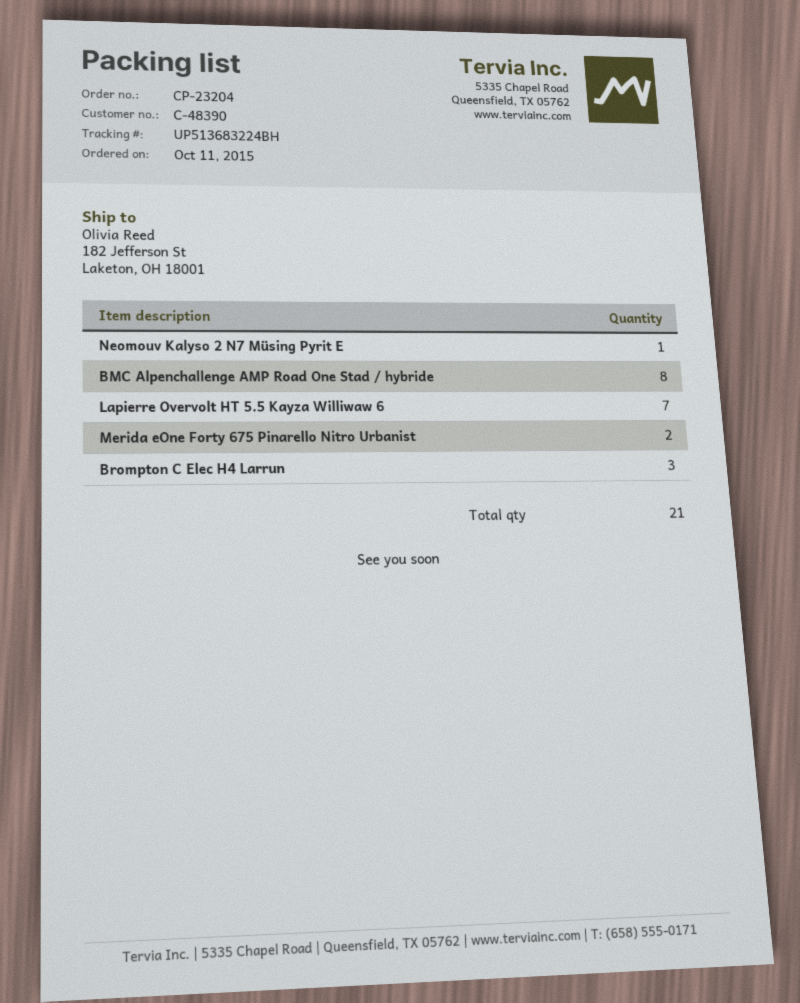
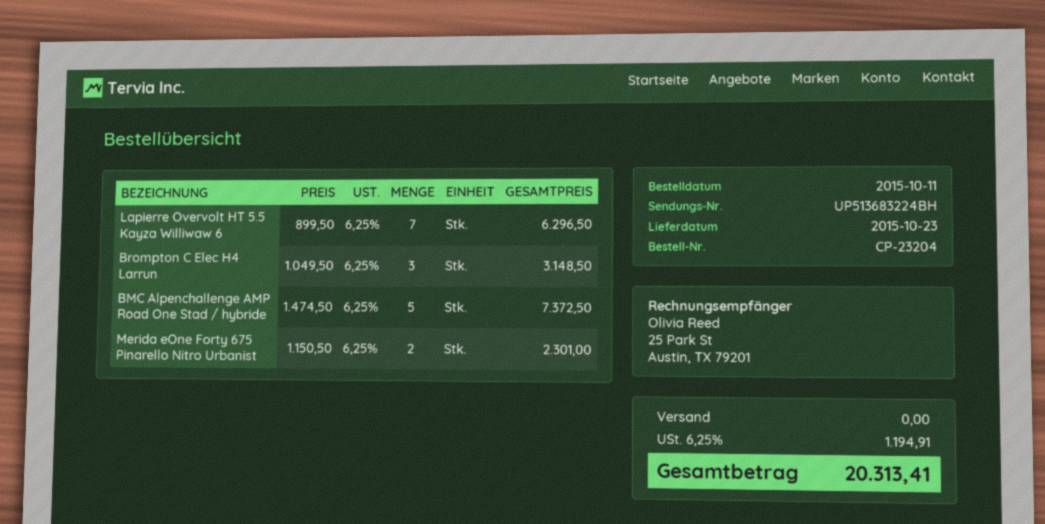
Neomouv Kalyso 2 N7 Müsing Pyrit E: 1 -> none
BMC Alpenchallenge AMP Road One Stad / hybride: 8 -> 5

